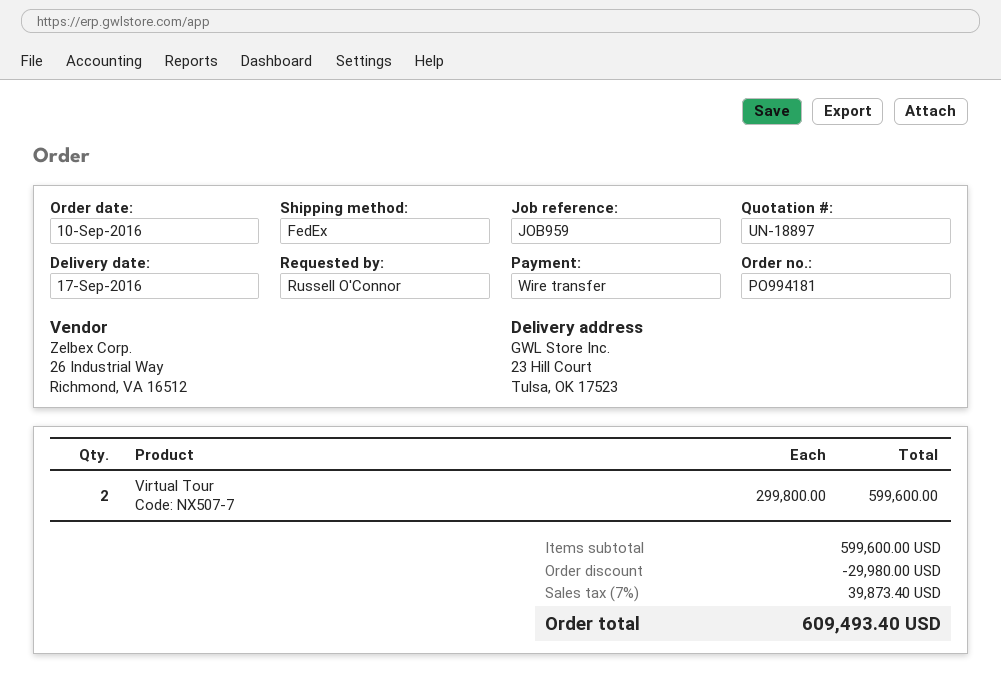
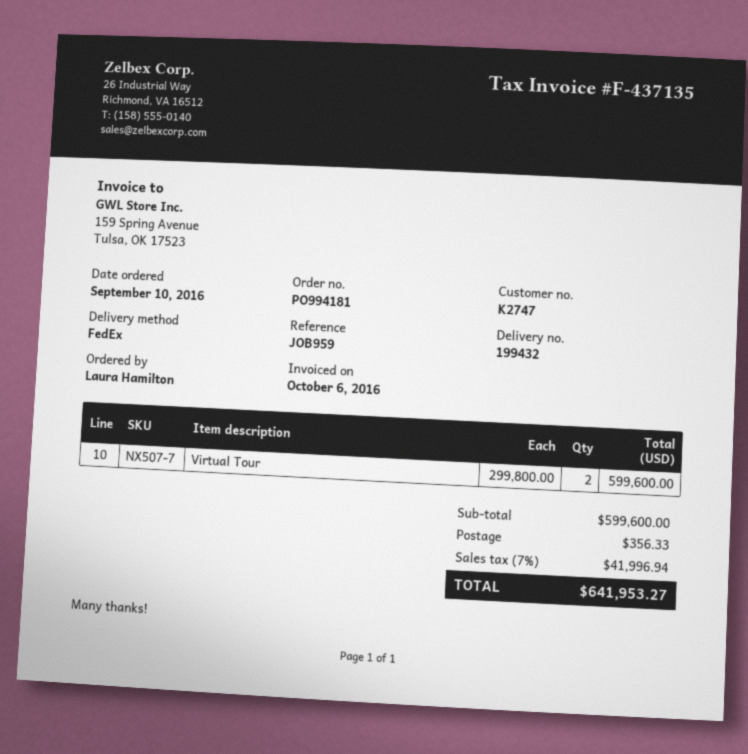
ordered by: Russell O'Connor -> Laura Hamilton
discount: 29980.00 -> none
shipping: none -> 356.33
tax: 7% = 39873.40 -> 7% = 41996.94
total: 609493.40 -> 641953.27

